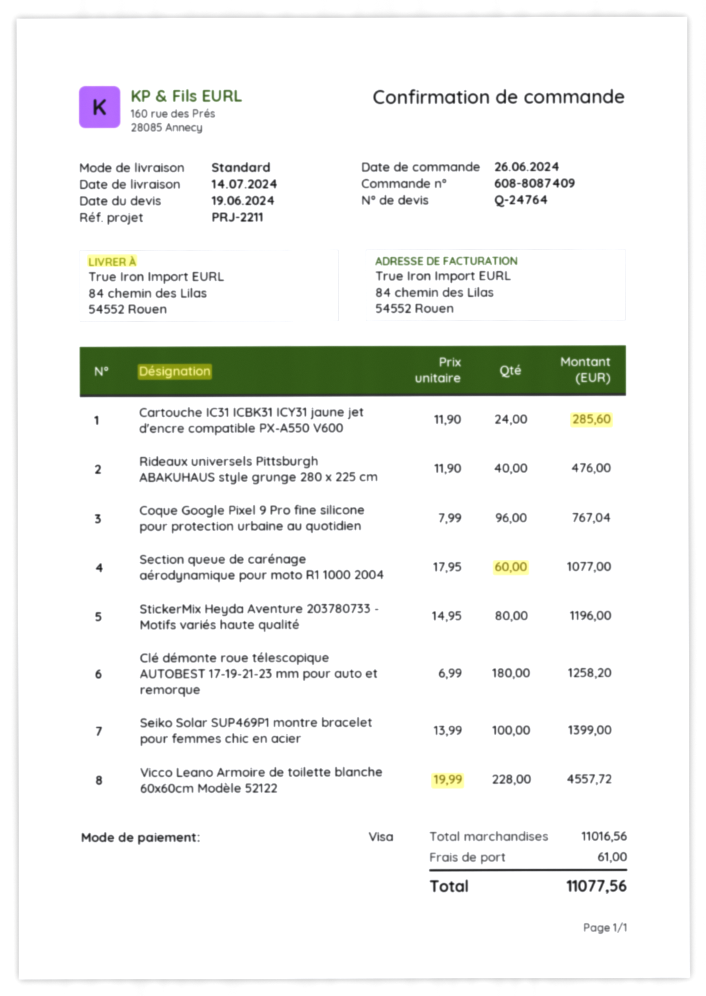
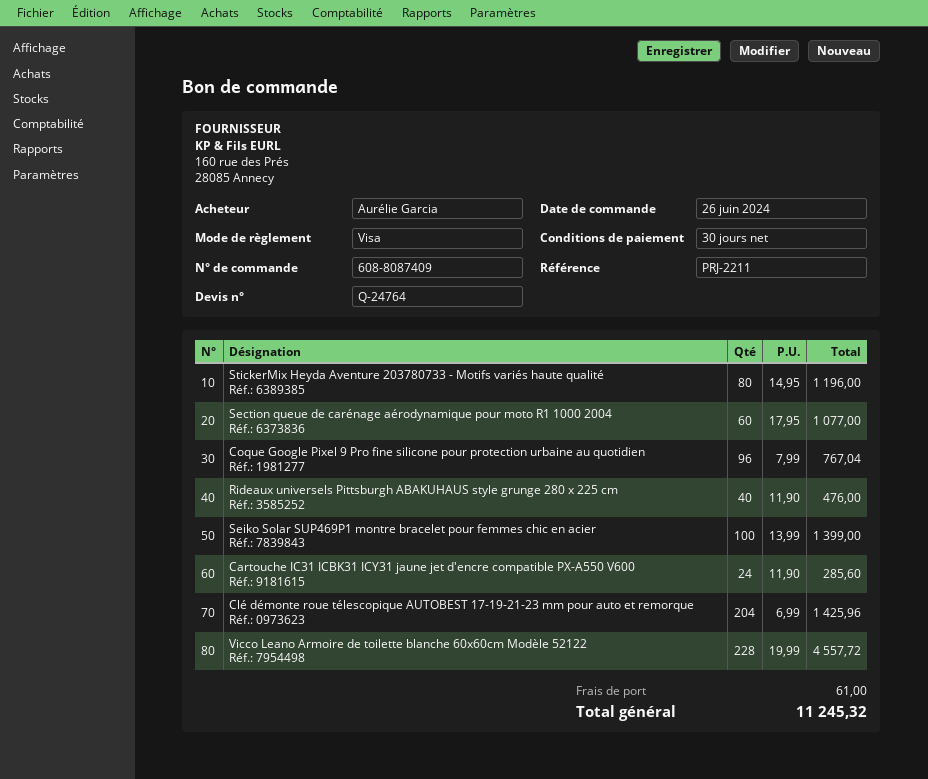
Clé démonte roue télescopique AUTOBEST 17-19-21-23 mm pour auto et remorque: 180 x 6.99 = 1258.20 -> 204 x 6.99 = 1425.96
total: 11077.56 -> 11245.32

